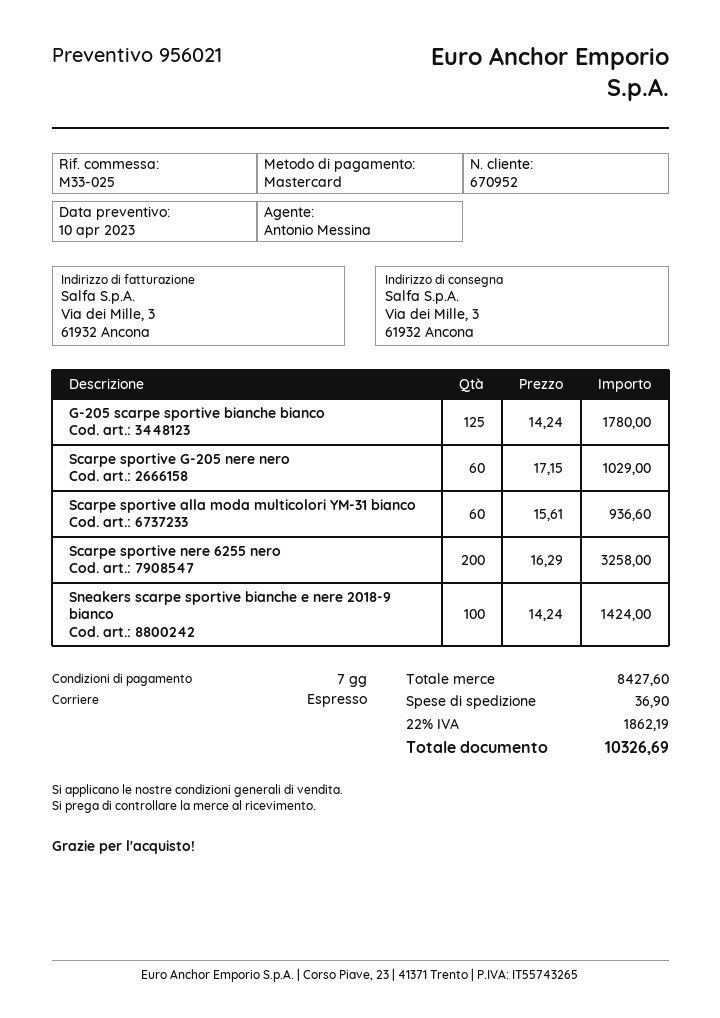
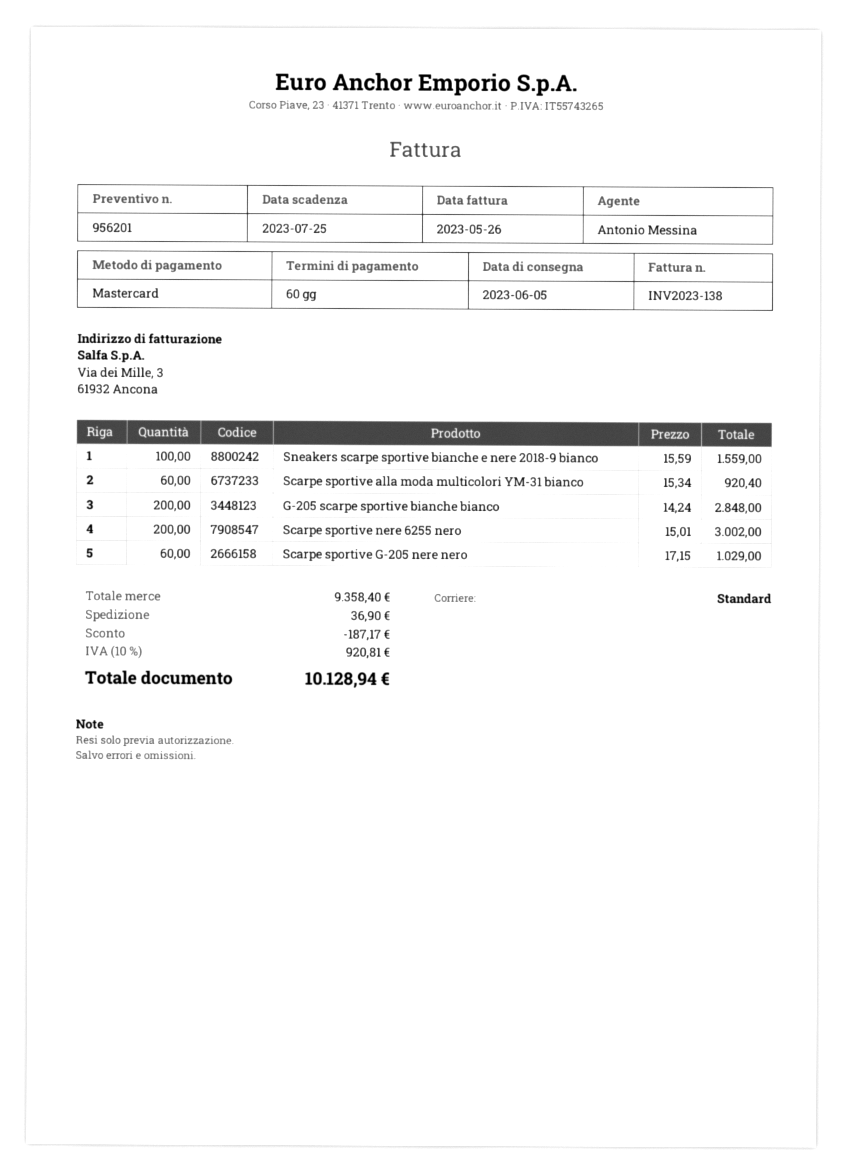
quote number: 956021 -> 956201
payment terms: 7 days -> 60 days
shipping method: express -> standard
G-205 scarpe sportive bianche bianco: 125 x 14.24 = 1780.00 -> 200 x 14.24 = 2848.00
Scarpe sportive alla moda multicolori YM-31 bianco: 60 x 15.61 = 936.60 -> 60 x 15.34 = 920.40
Scarpe sportive nere 6255 nero: 200 x 16.29 = 3258.00 -> 200 x 15.01 = 3002.00
Sneakers scarpe sportive bianche e nere 2018-9 bianco: 100 x 14.24 = 1424.00 -> 100 x 15.59 = 1559.00
subtotal: 8427.60 -> 9358.40
discount: none -> 187.17
tax: 22% = 1862.19 -> 10% = 920.81
total: 10326.69 -> 10128.94

